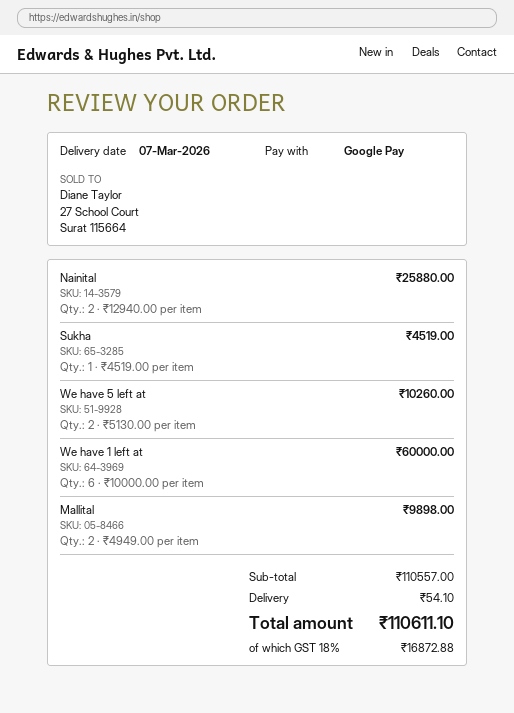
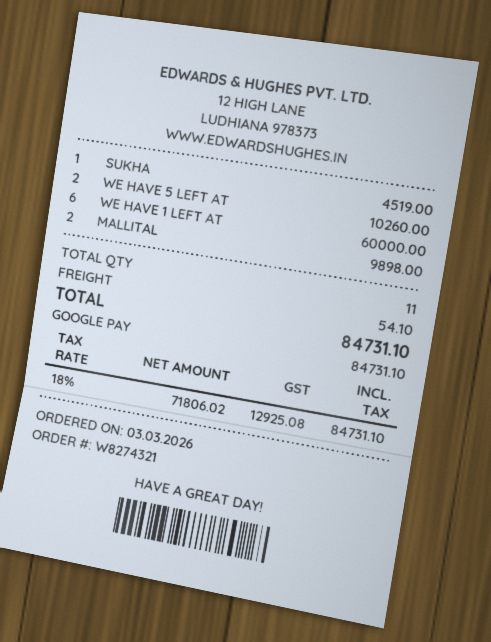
Nainital: 2 for 25880.00 -> none
tax: 18% = 16872.88 -> 18% = 12925.08
total: 110611.10 -> 84731.10

